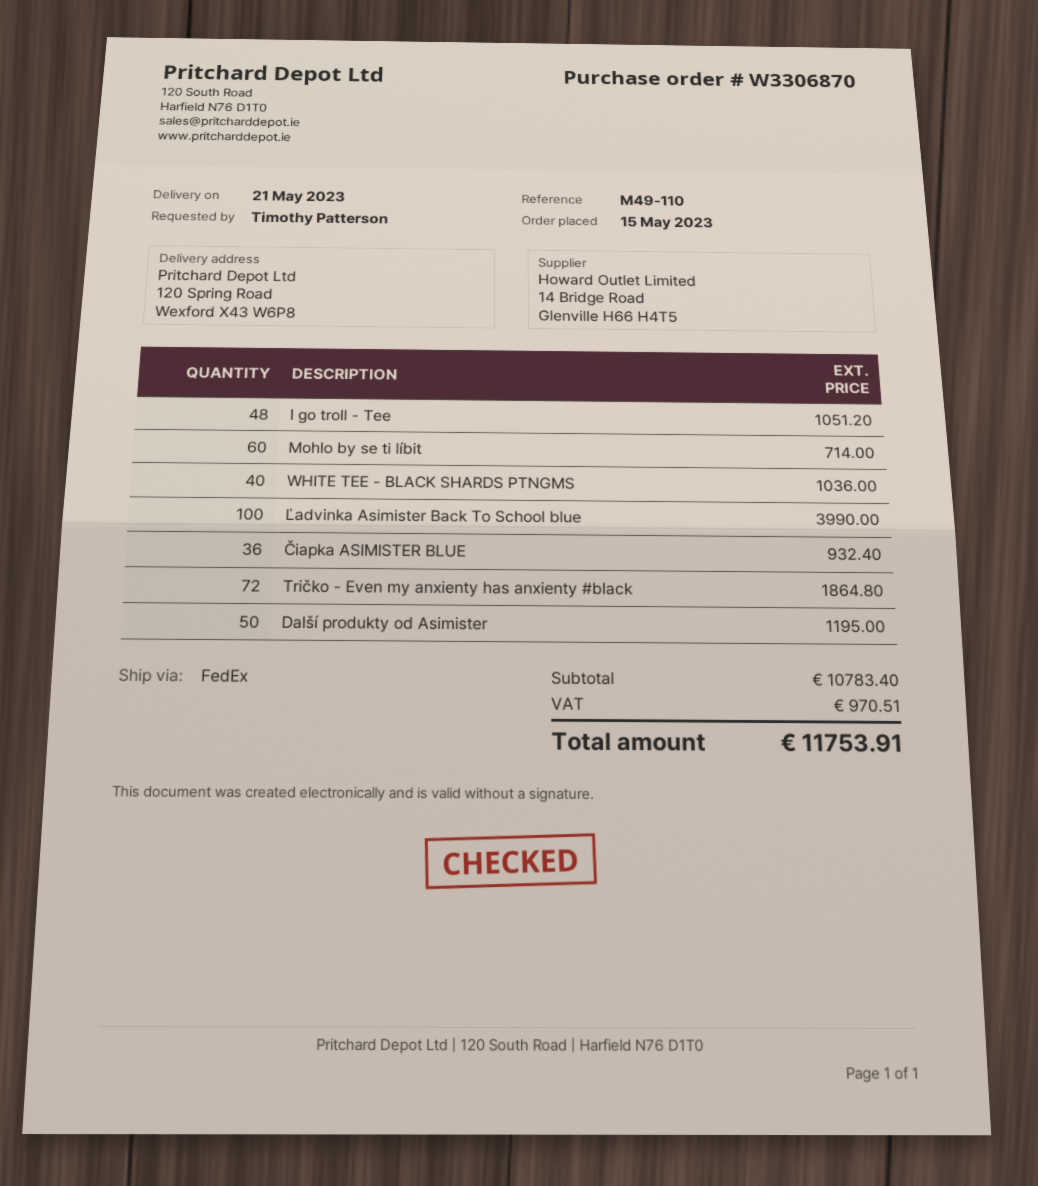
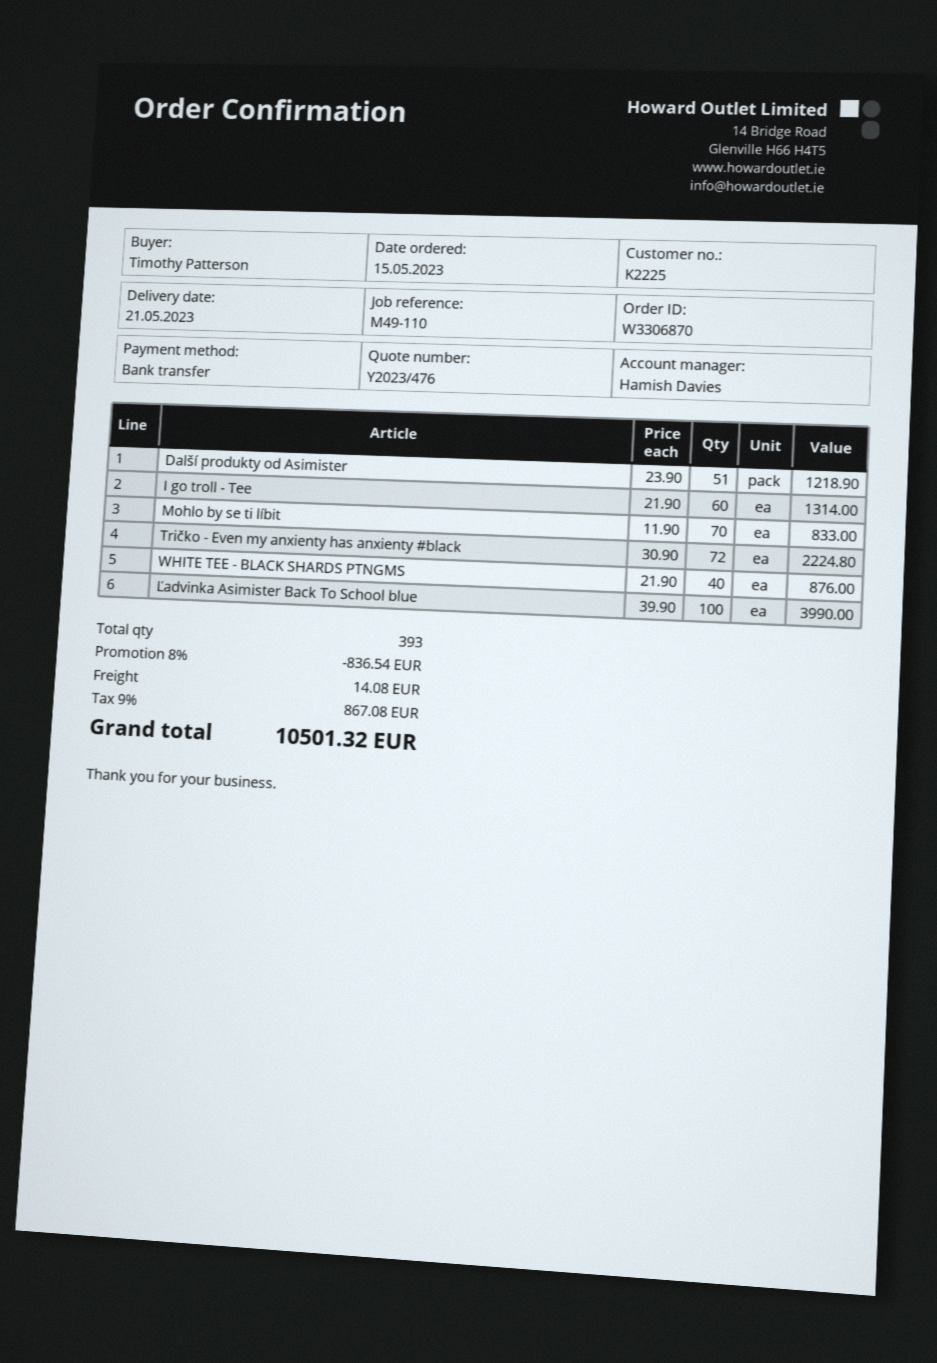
I go troll - Tee: 48 for 1051.20 -> 60 for 1314.00
Mohlo by se ti líbit: 60 for 714.00 -> 70 for 833.00
WHITE TEE - BLACK SHARDS PTNGMS: 40 for 1036.00 -> 40 for 876.00
Čiapka ASIMISTER BLUE: 36 for 932.40 -> none
Tričko - Even my anxienty has anxienty #black: 72 for 1864.80 -> 72 for 2224.80
Další produkty od Asimister: 50 for 1195.00 -> 51 for 1218.90
discount: none -> 8% = 836.54
shipping: none -> 14.08
tax: 970.51 -> 867.08
total: 11753.91 -> 10501.32

